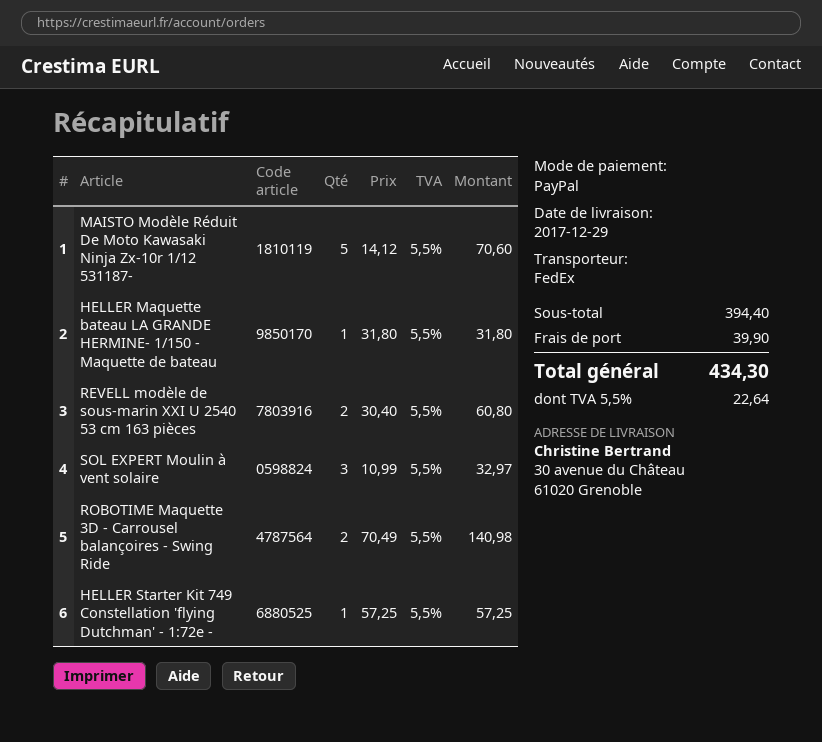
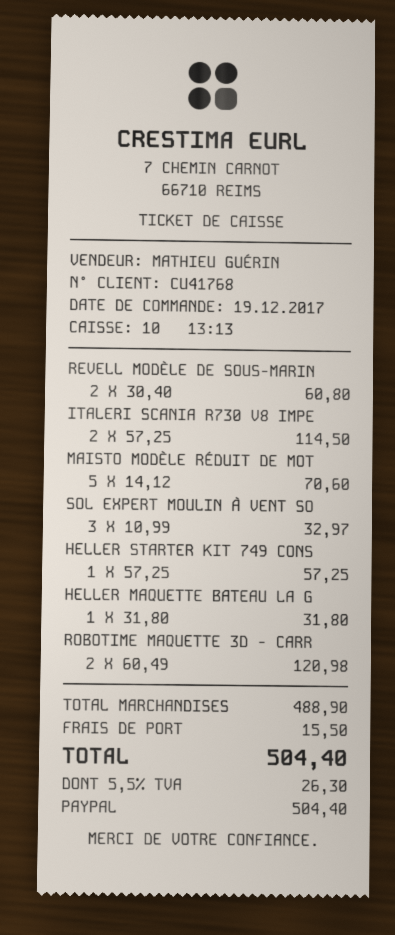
ROBOTIME Maquette 3D - Carrousel balançoires - Swing Ride: 2 x 70.49 = 140.98 -> 2 x 60.49 = 120.98
ITALERI SCANIA R730 V8 IMPE: none -> 2 x 57.25 = 114.50
subtotal: 394.40 -> 488.90
shipping: 39.90 -> 15.50
tax: 5.5% = 22.64 -> 5.5% = 26.30
total: 434.30 -> 504.40

